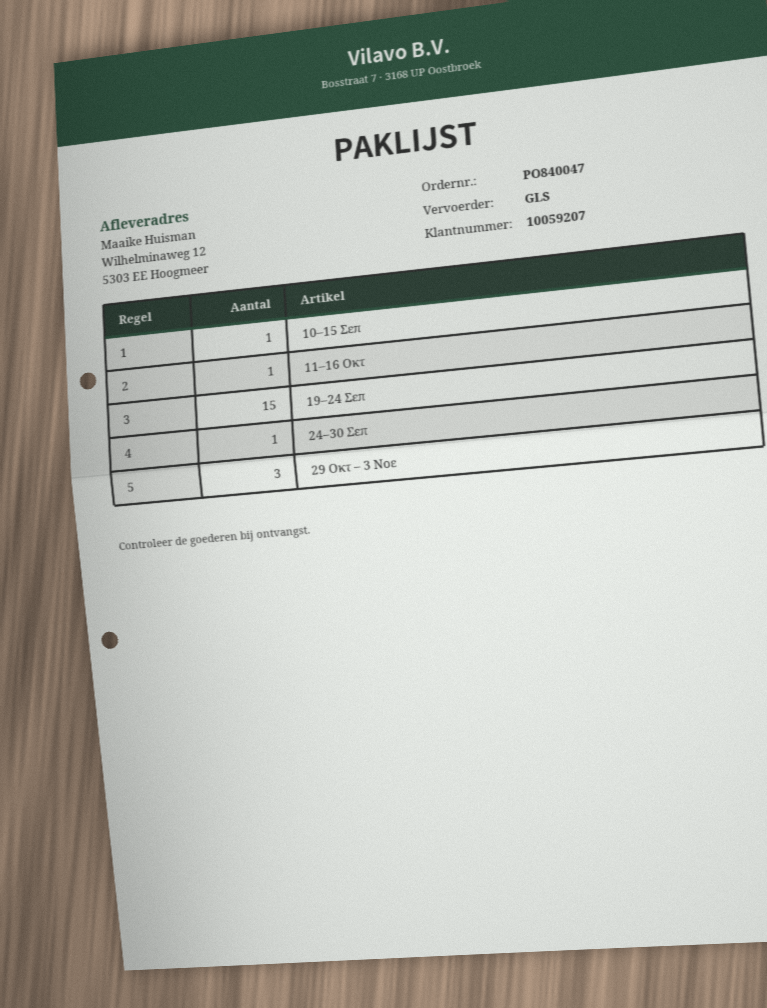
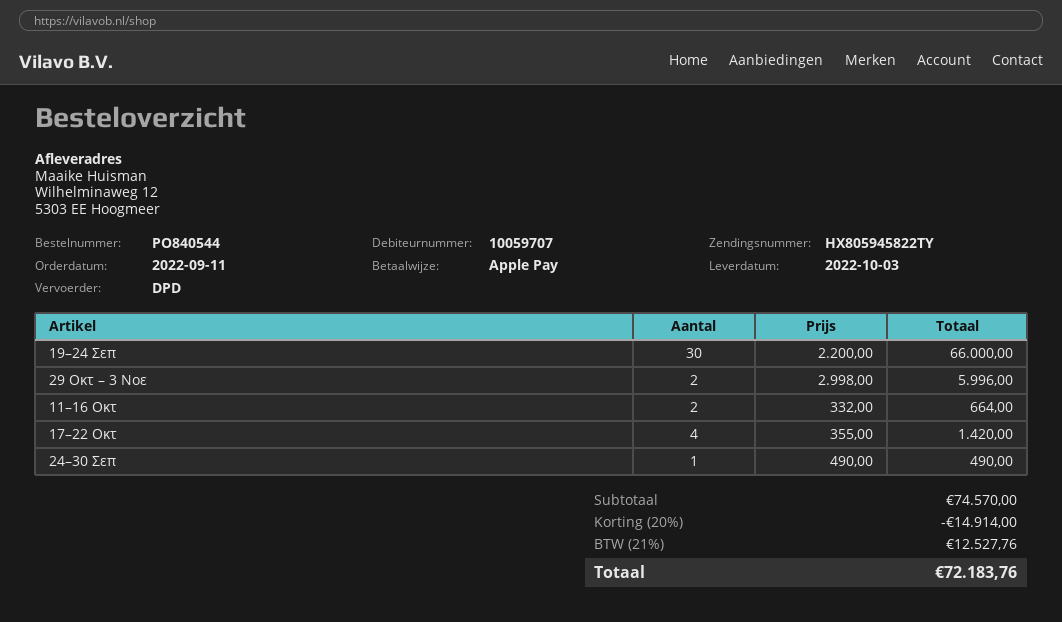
order number: PO840047 -> PO840544
customer number: 10059207 -> 10059707
shipping method: GLS -> DPD
10–15 Σεπ: 1 -> none
11–16 Οκτ: 1 -> 2
19–24 Σεπ: 15 -> 30
29 Οκτ – 3 Νοε: 3 -> 2
17–22 Οκτ: none -> 4

